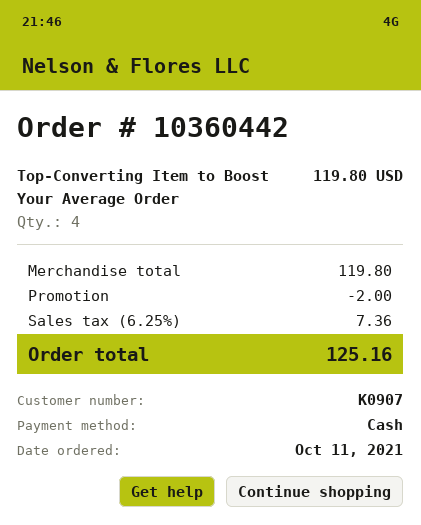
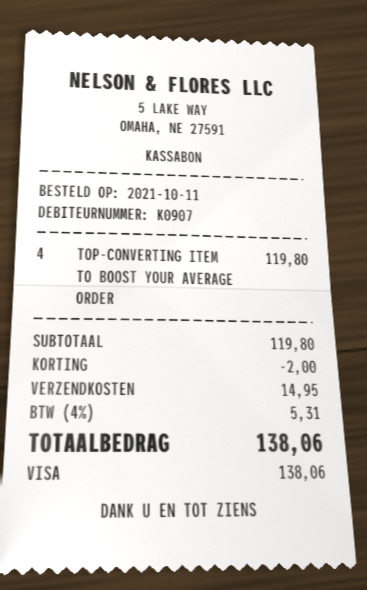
payment method: cash -> Visa
shipping: none -> 14.95
tax: 6.25% = 7.36 -> 4% = 5.31
total: 125.16 -> 138.06

